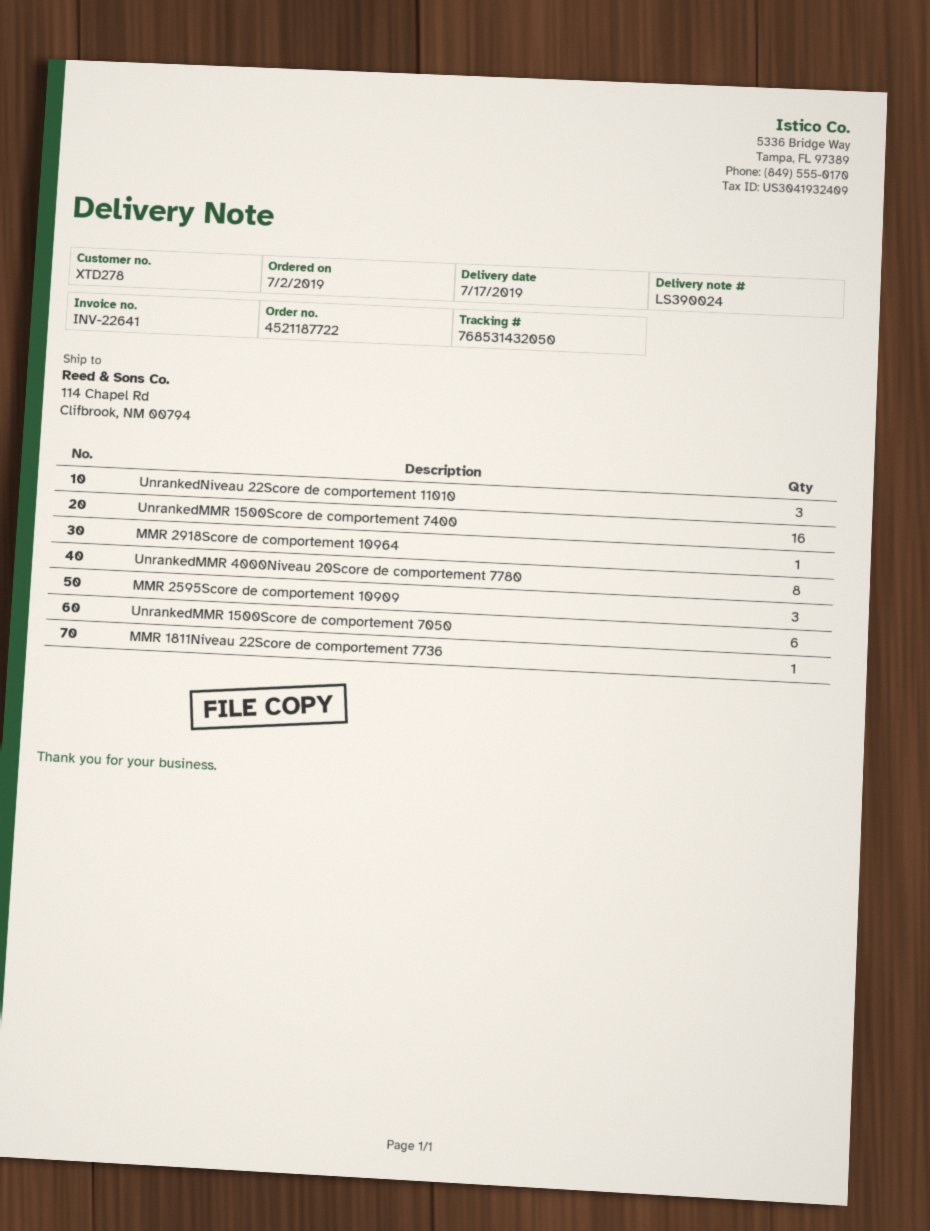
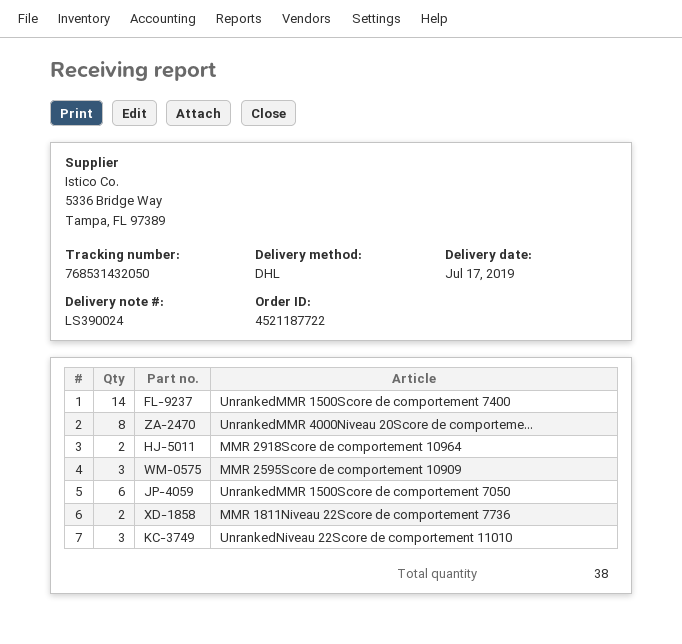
UnrankedMMR 1500Score de comportement 7400: 16 -> 14
MMR 2918Score de comportement 10964: 1 -> 2
MMR 1811Niveau 22Score de comportement 7736: 1 -> 2

